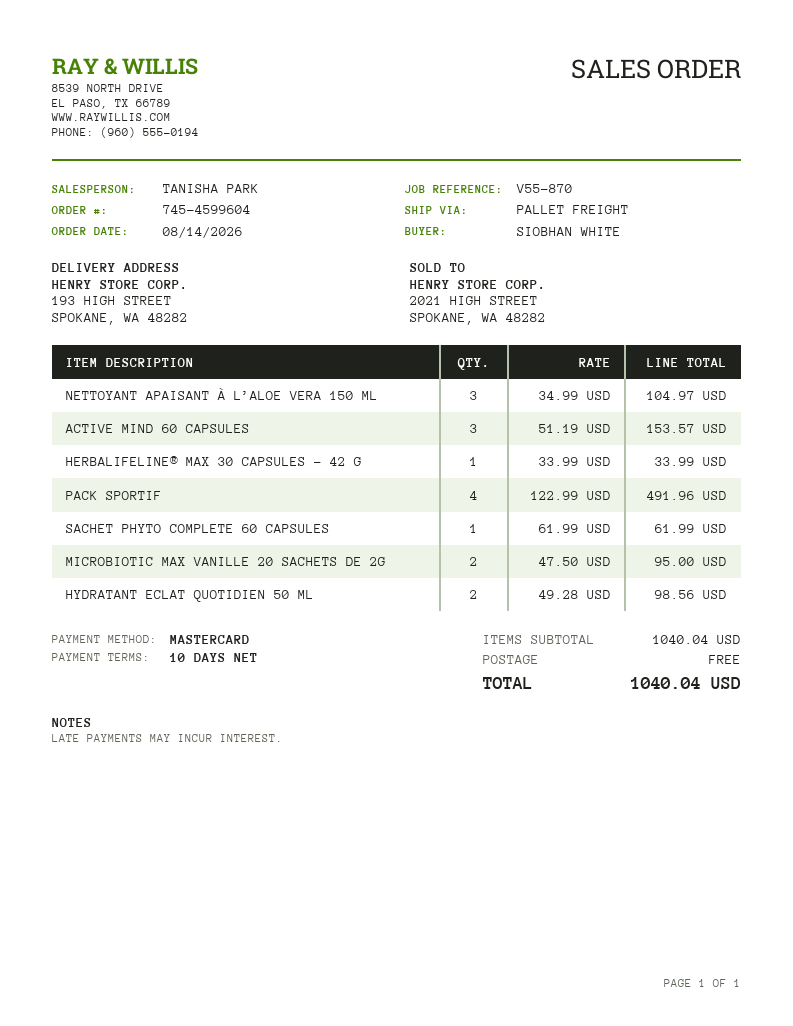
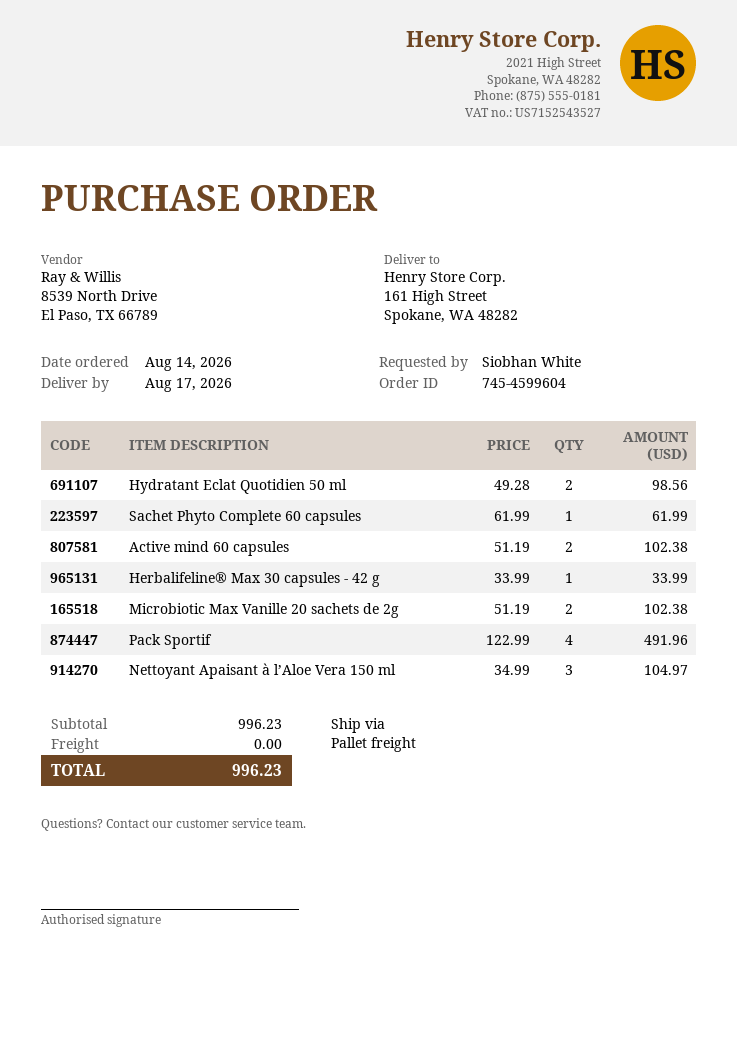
ship to: 193 HIGH STREET, SPOKANE, WA 48282 -> 161 High Street, Spokane, WA 48282
ACTIVE MIND 60 CAPSULES: 3 x 51.19 = 153.57 -> 2 x 51.19 = 102.38
MICROBIOTIC MAX VANILLE 20 SACHETS DE 2G: 2 x 47.50 = 95.00 -> 2 x 51.19 = 102.38
subtotal: 1040.04 -> 996.23
total: 1040.04 -> 996.23

